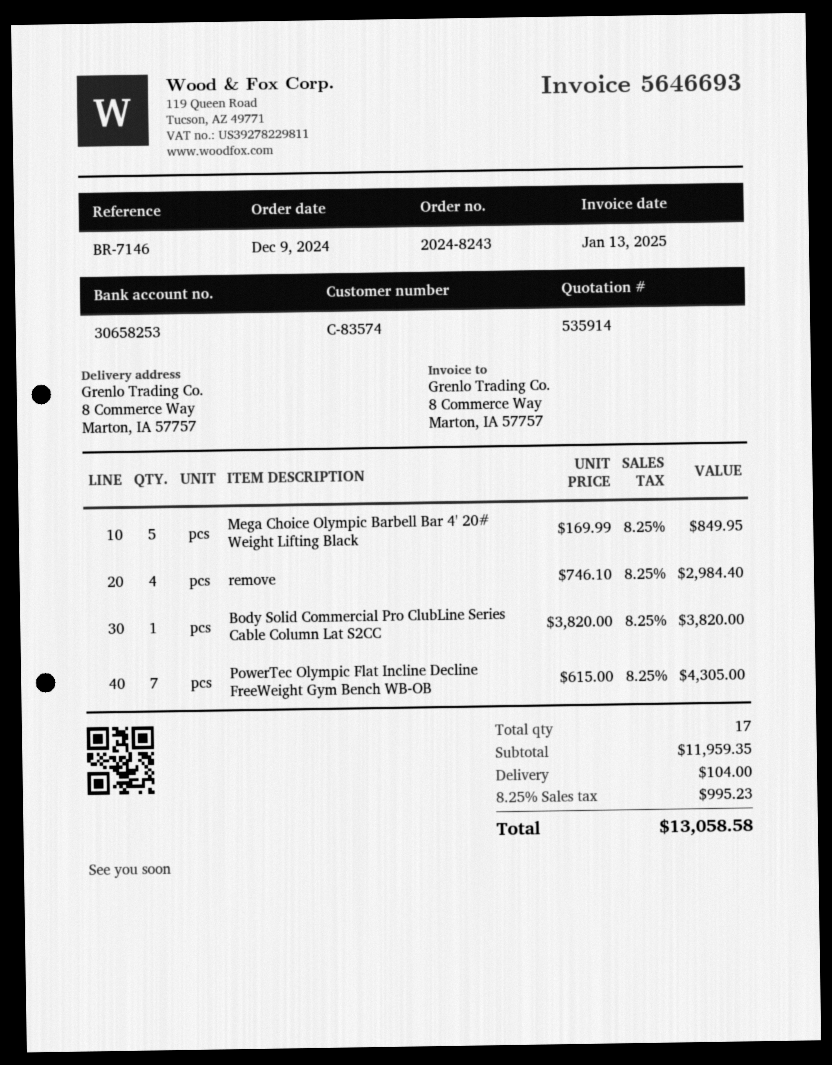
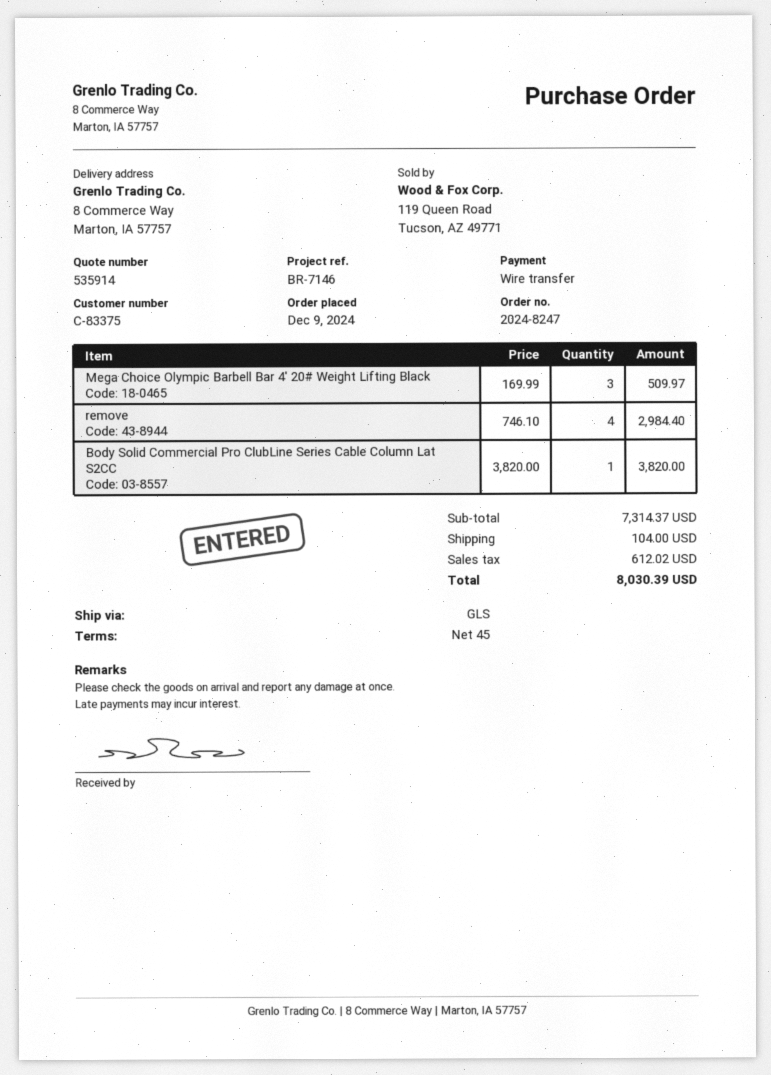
order number: 2024-8243 -> 2024-8247
customer number: C-83574 -> C-83375
Mega Choice Olympic Barbell Bar 4' 20# Weight Lifting Black: 5 x 169.99 = 849.95 -> 3 x 169.99 = 509.97
PowerTec Olympic Flat Incline Decline FreeWeight Gym Bench WB-OB: 7 x 615.00 = 4305.00 -> none
subtotal: 11959.35 -> 7314.37
tax: 995.23 -> 612.02
total: 13058.58 -> 8030.39

